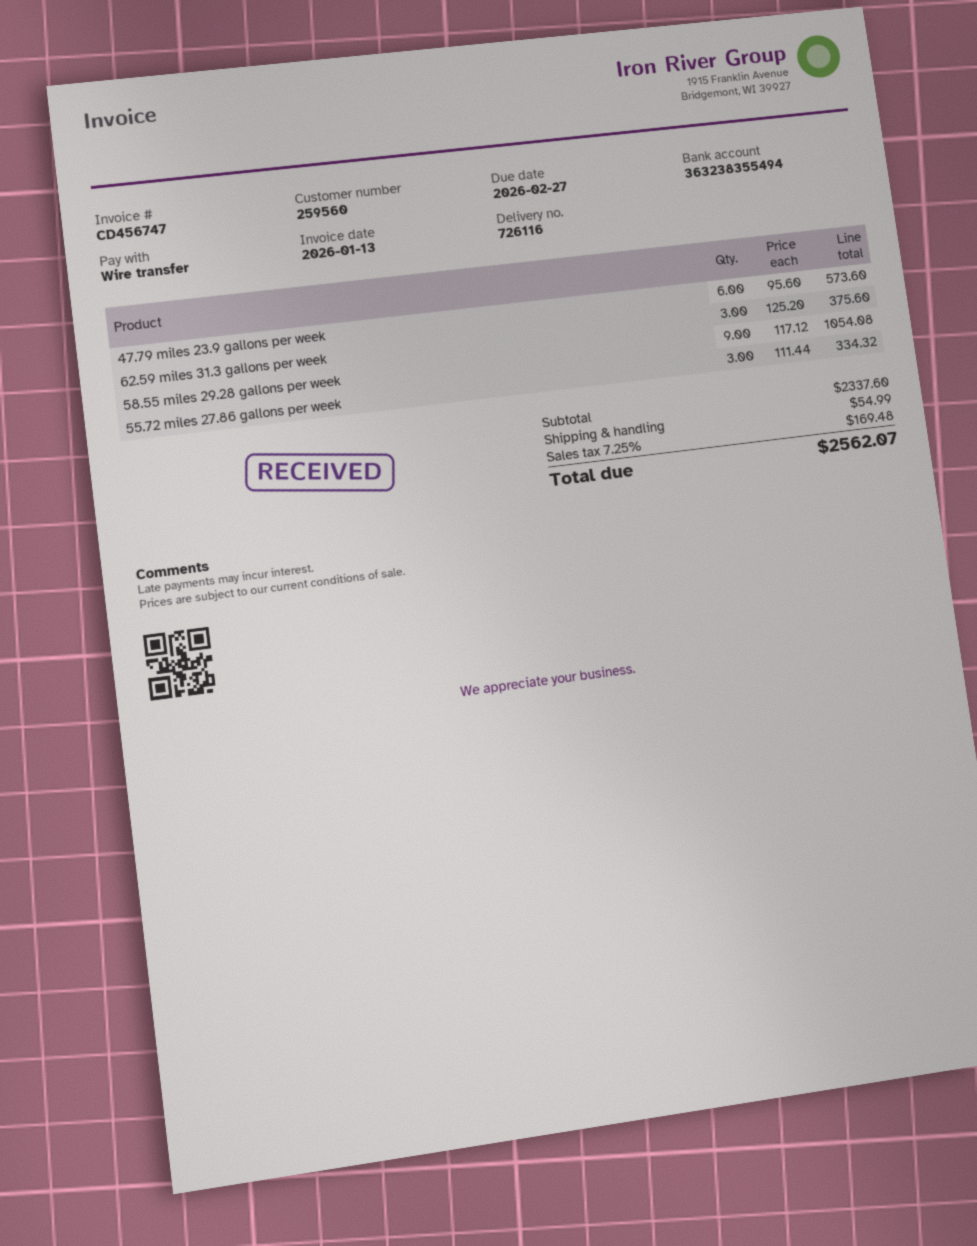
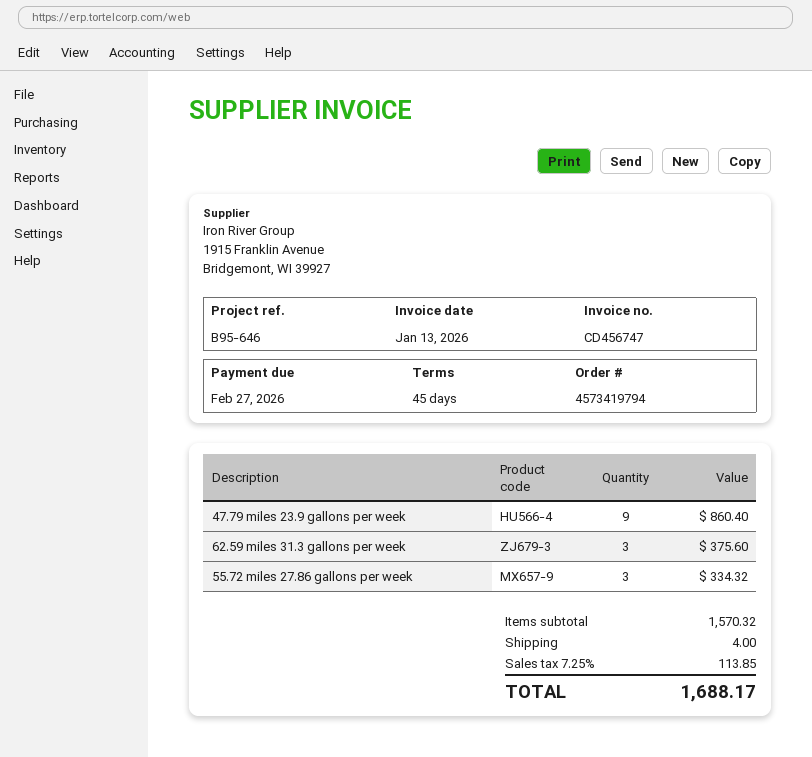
47.79 miles 23.9 gallons per week: 6 for 573.60 -> 9 for 860.40
58.55 miles 29.28 gallons per week: 9 for 1054.08 -> none
subtotal: 2337.60 -> 1570.32
shipping: 54.99 -> 4.00
tax: 7.25% = 169.48 -> 7.25% = 113.85
total: 2562.07 -> 1688.17

